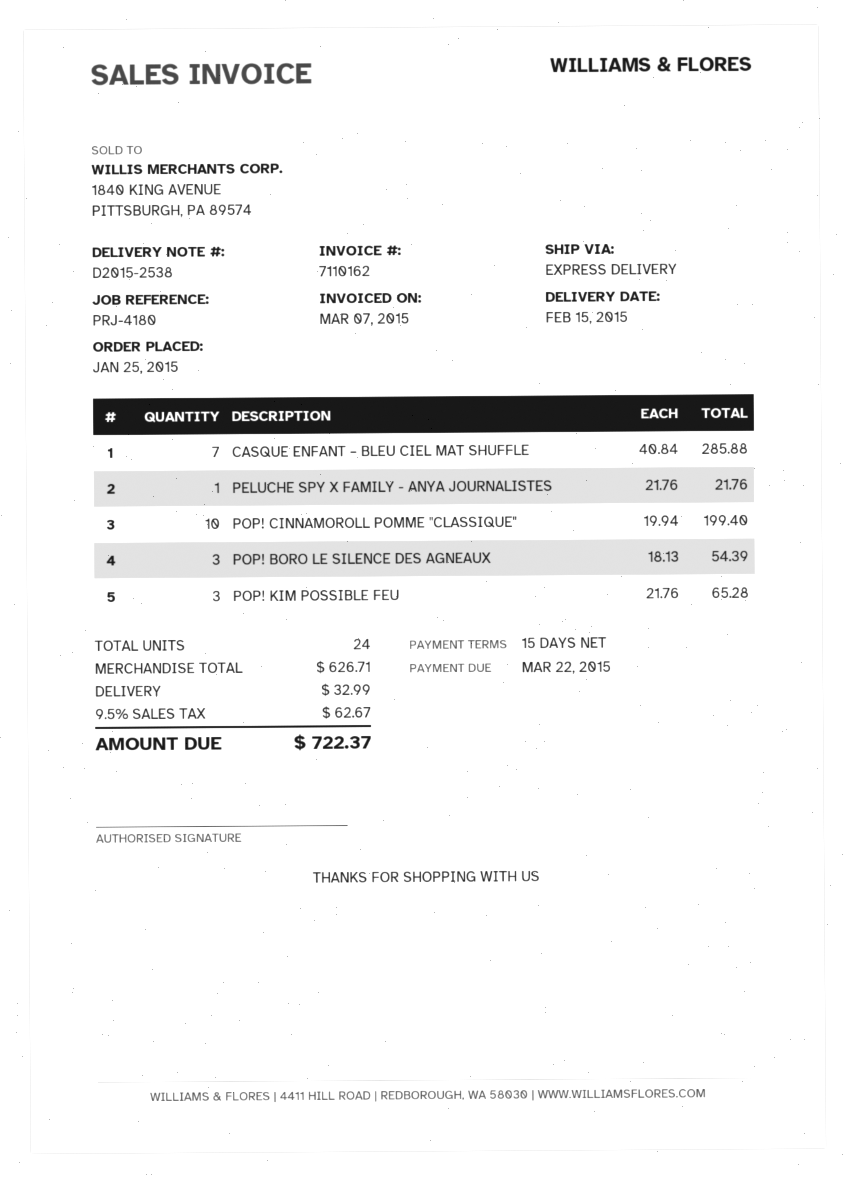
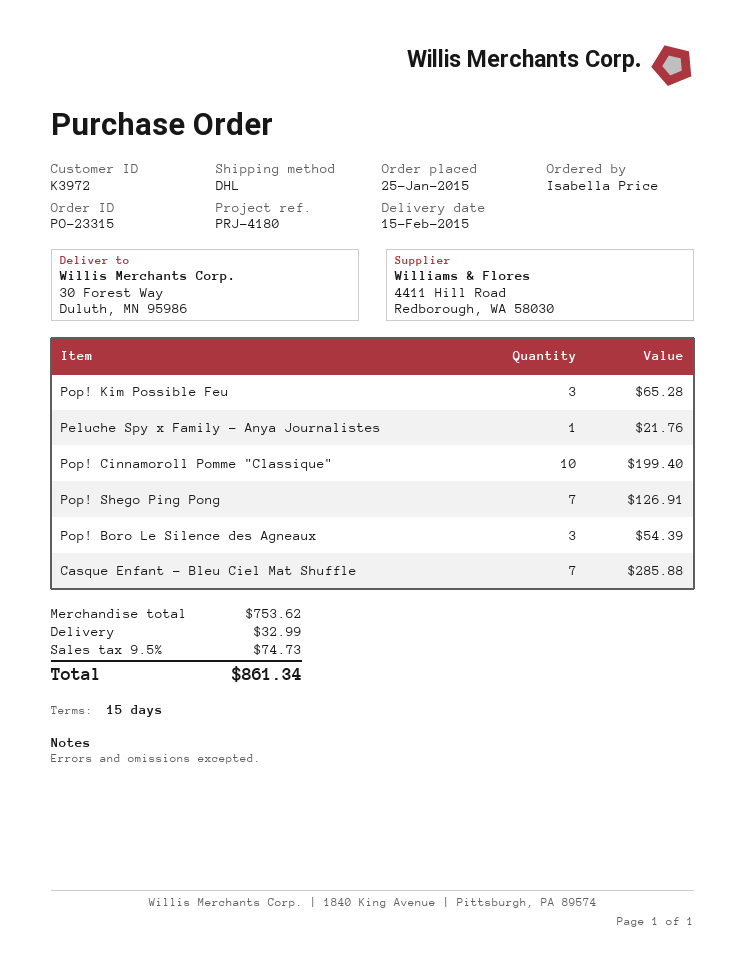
shipping method: express -> DHL
Pop! Shego Ping Pong: none -> 7 for 126.91
subtotal: 626.71 -> 753.62
tax: 9.5% = 62.67 -> 9.5% = 74.73
total: 722.37 -> 861.34

